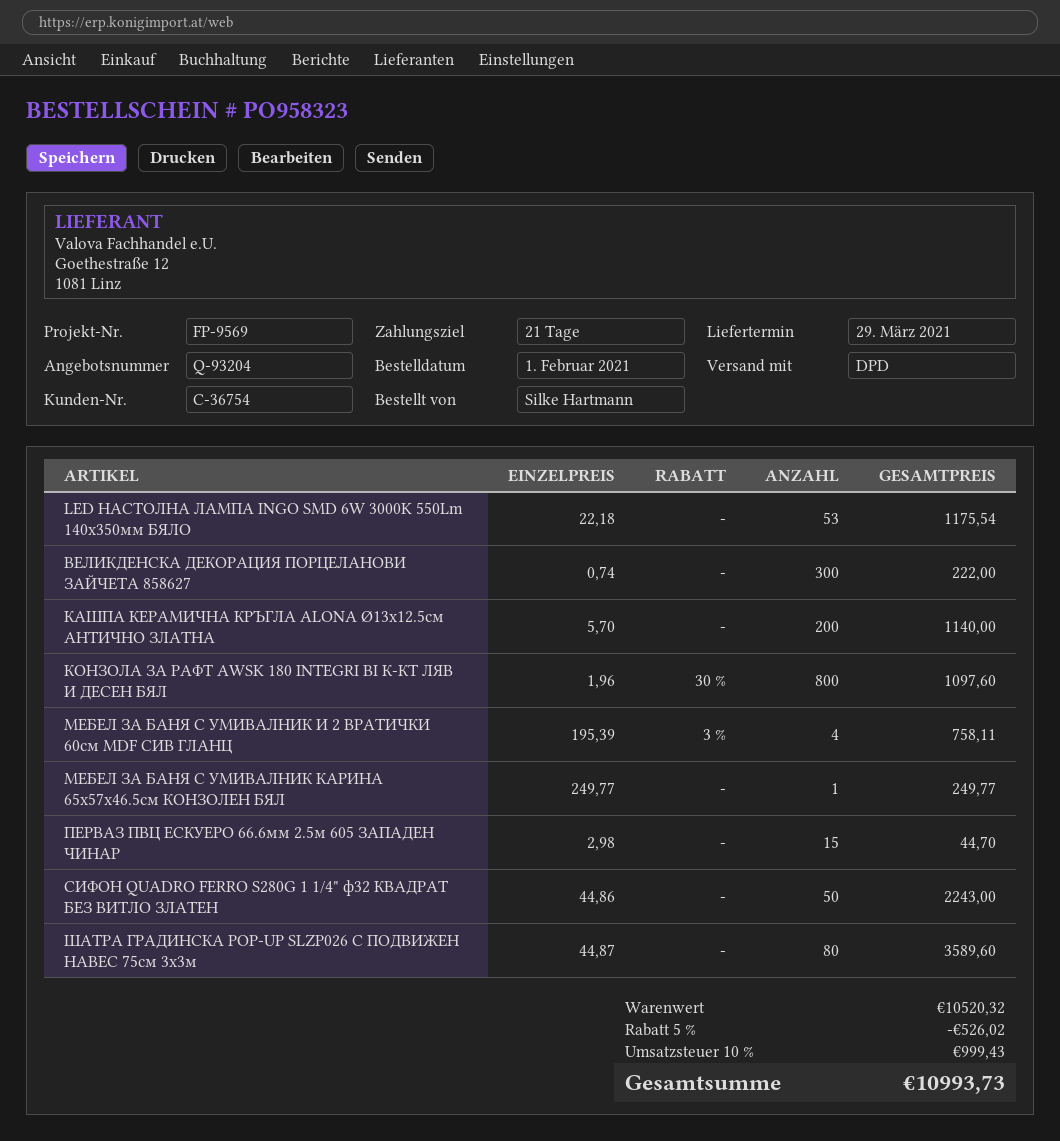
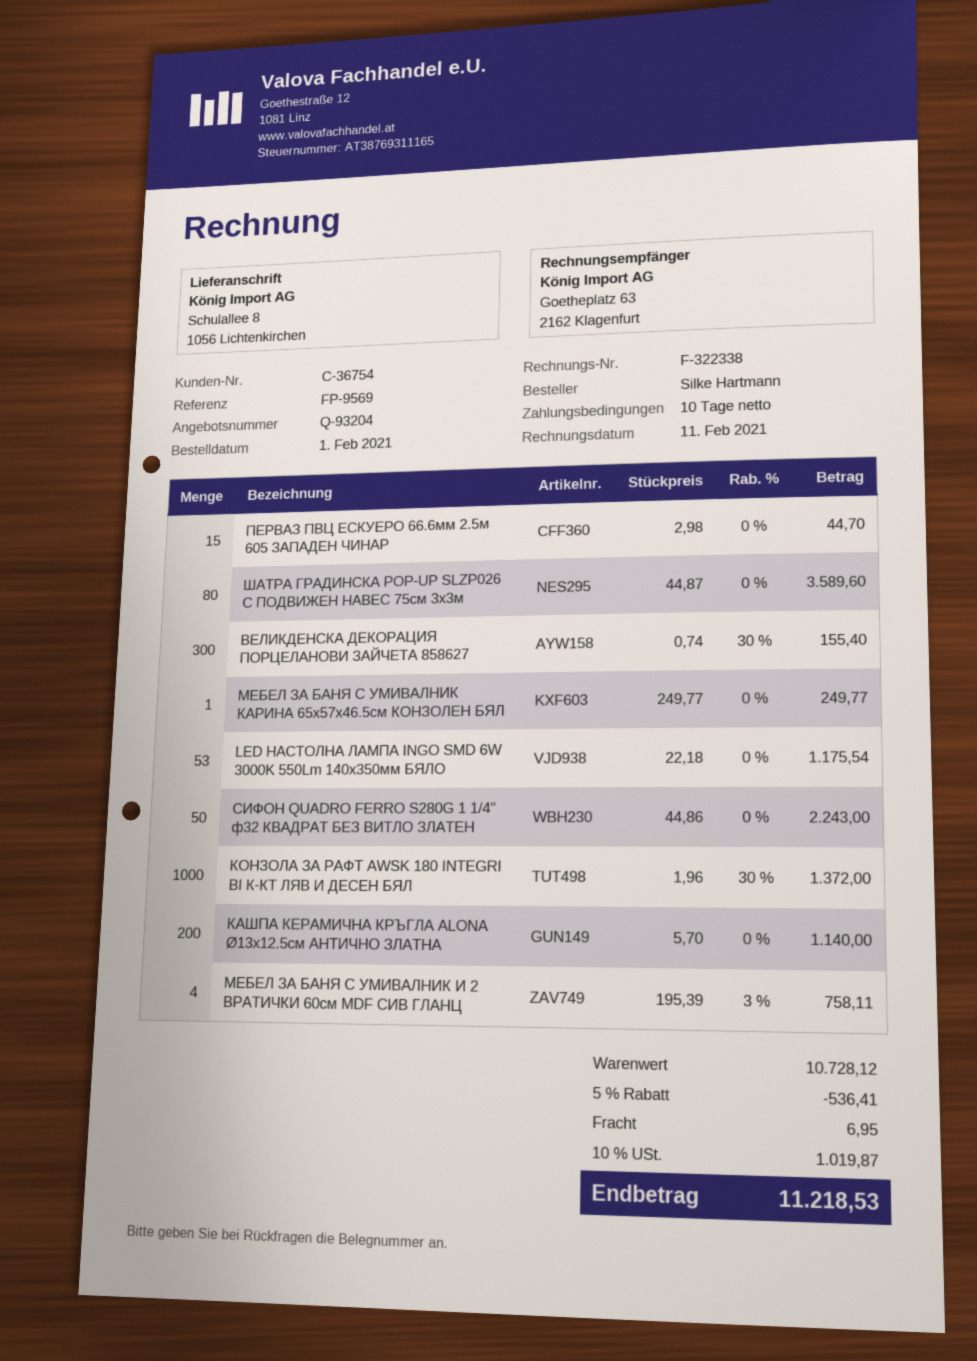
payment terms: 21 days -> 10 days
ВЕЛИКДЕНСКА ДЕКОРАЦИЯ ПОРЦЕЛАНОВИ ЗАЙЧЕТА 858627: 300 x 0.74 = 222.00 -> 300 x 0.74 - 30% = 155.40
КОНЗОЛА ЗА РАФТ AWSK 180 INTEGRI BI К-КТ ЛЯВ И ДЕСЕН БЯЛ: 800 x 1.96 - 30% = 1097.60 -> 1000 x 1.96 - 30% = 1372.00
subtotal: 10520.32 -> 10728.12
discount: 5% = 526.02 -> 5% = 536.41
shipping: none -> 6.95
tax: 10% = 999.43 -> 10% = 1019.87
total: 10993.73 -> 11218.53

